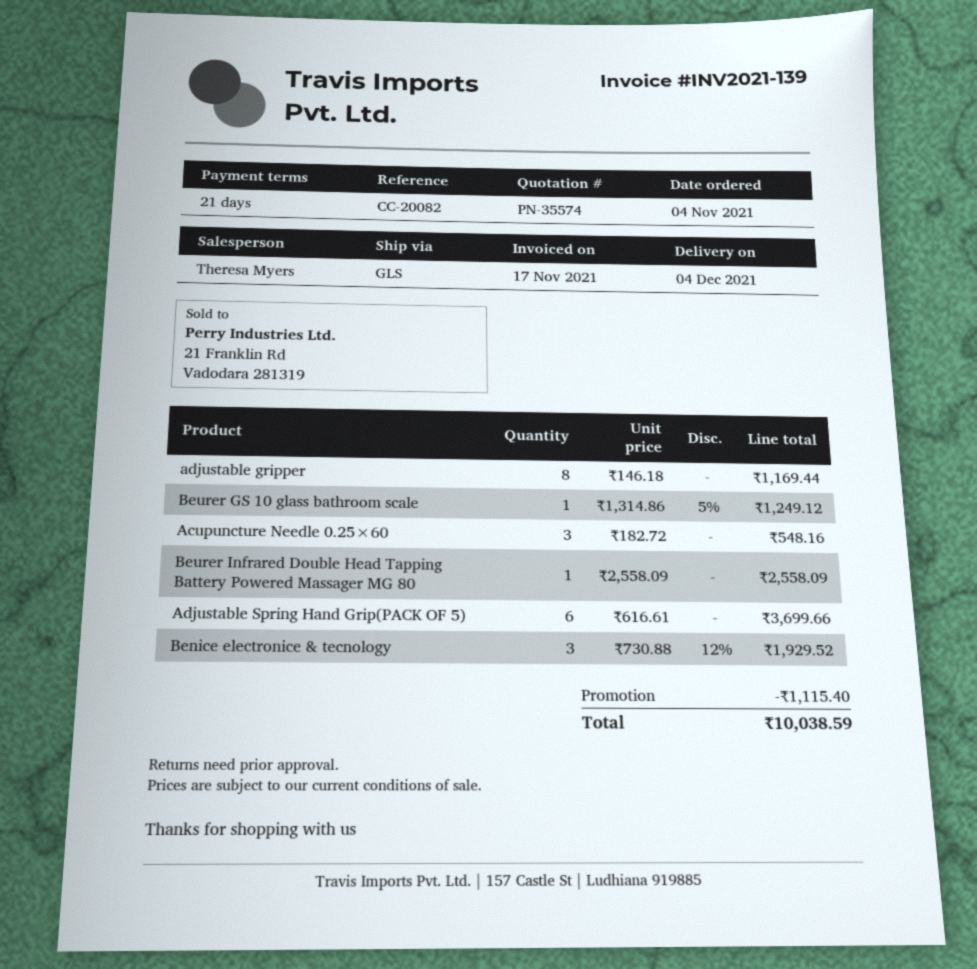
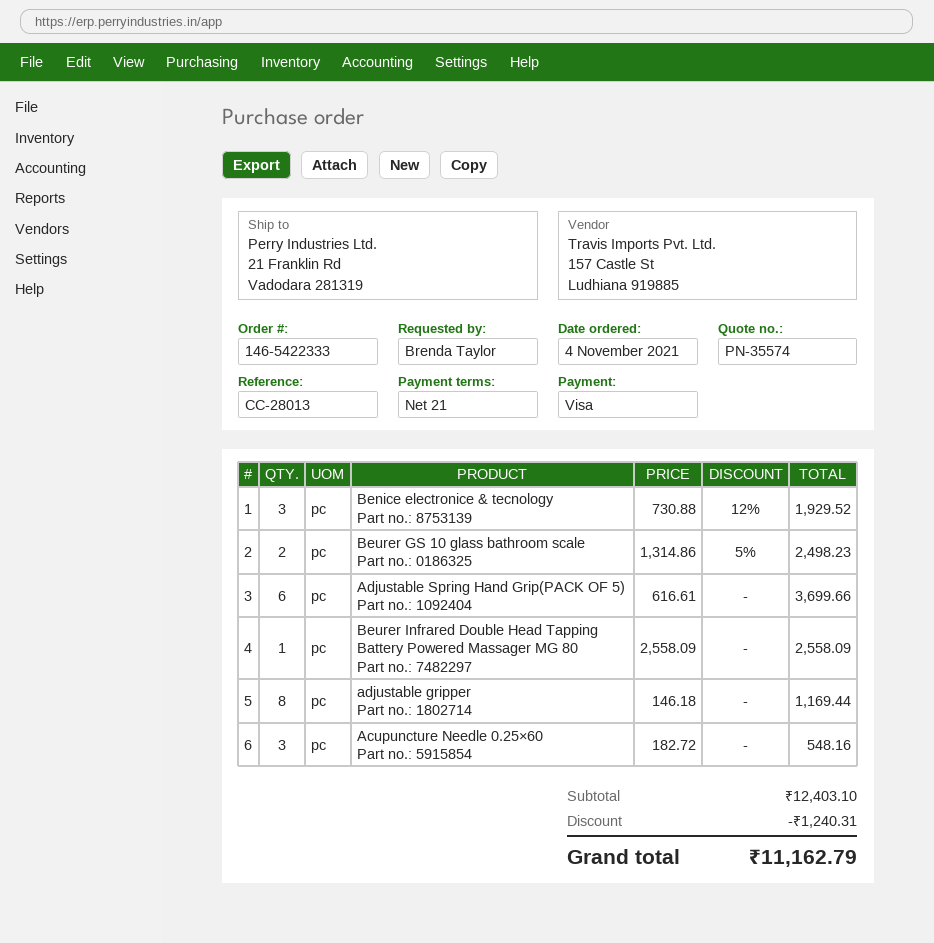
reference: CC-20082 -> CC-28013
Beurer GS 10 glass bathroom scale: 1 x 1314.86 - 5% = 1249.12 -> 2 x 1314.86 - 5% = 2498.23
discount: 1115.40 -> 1240.31
total: 10038.59 -> 11162.79

